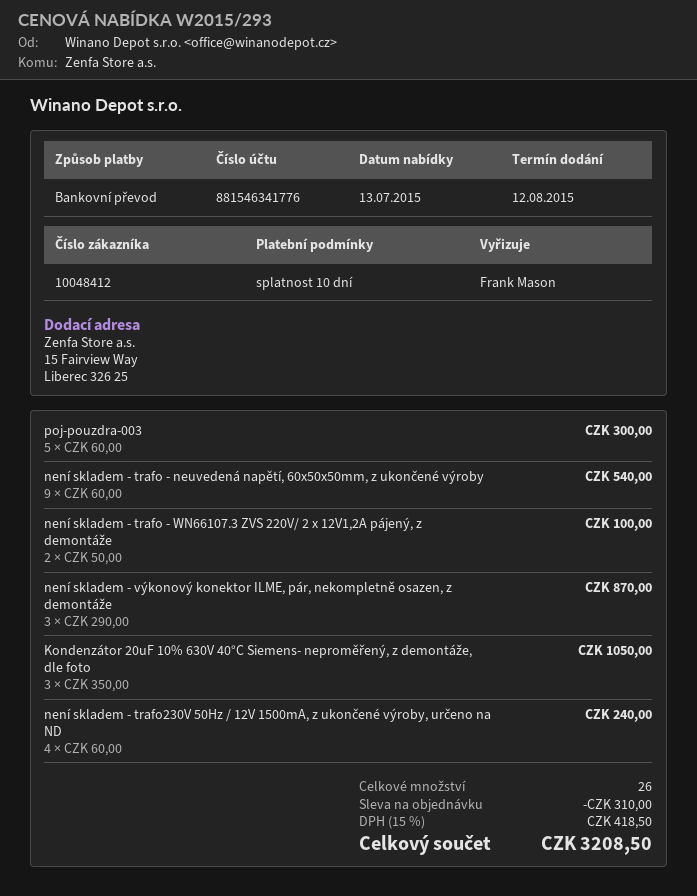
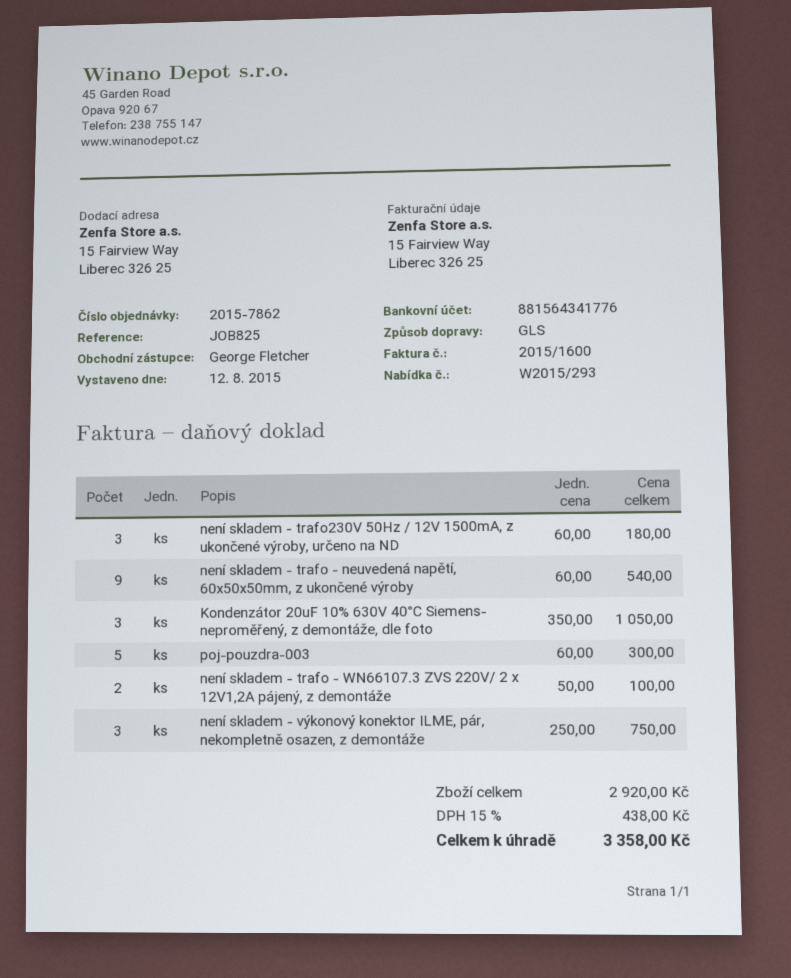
sales rep: Frank Mason -> George Fletcher
bank account: 881546341776 -> 881564341776
není skladem - výkonový konektor ILME, pár, nekompletně osazen, z demontáže: 3 x 290.00 = 870.00 -> 3 x 250.00 = 750.00
není skladem - trafo230V 50Hz / 12V 1500mA, z ukončené výroby, určeno na ND: 4 x 60.00 = 240.00 -> 3 x 60.00 = 180.00
discount: 310.00 -> none
tax: 15% = 418.50 -> 15% = 438.00
total: 3208.50 -> 3358.00

